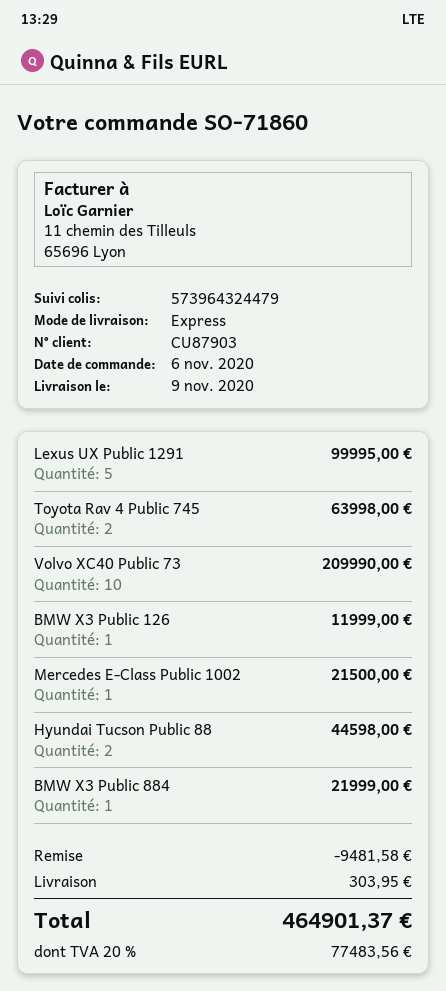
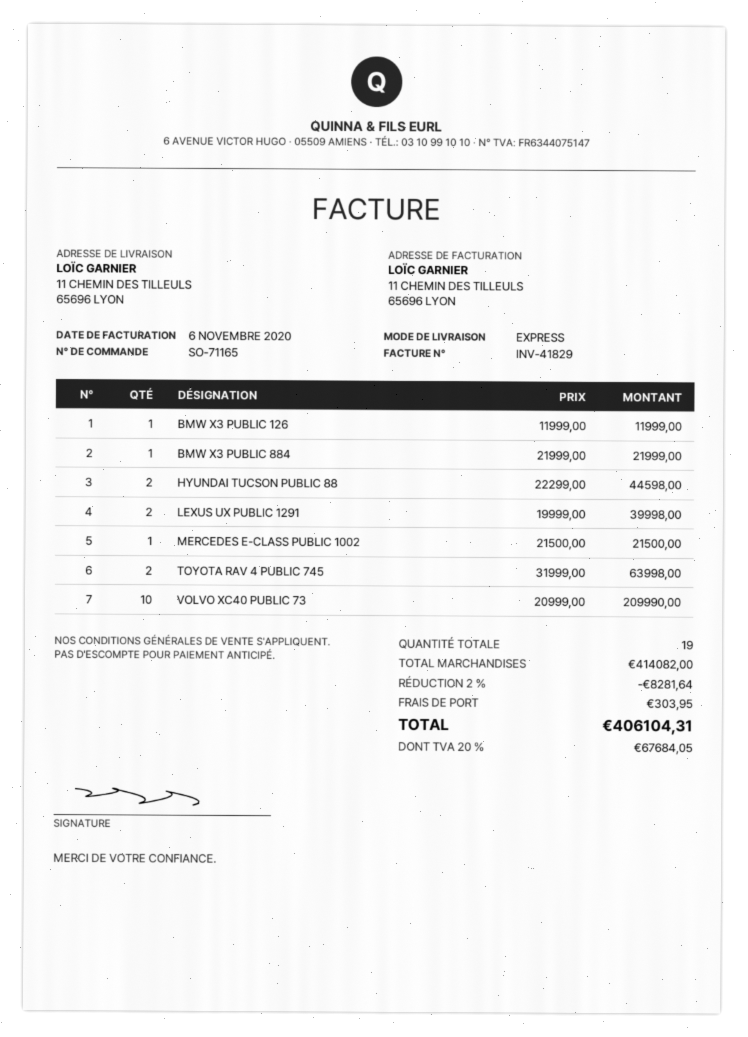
order number: SO-71860 -> SO-71165
Lexus UX Public 1291: 5 for 99995.00 -> 2 for 39998.00
discount: 9481.58 -> 8281.64
tax: 20% = 77483.56 -> 20% = 67684.05
total: 464901.37 -> 406104.31

